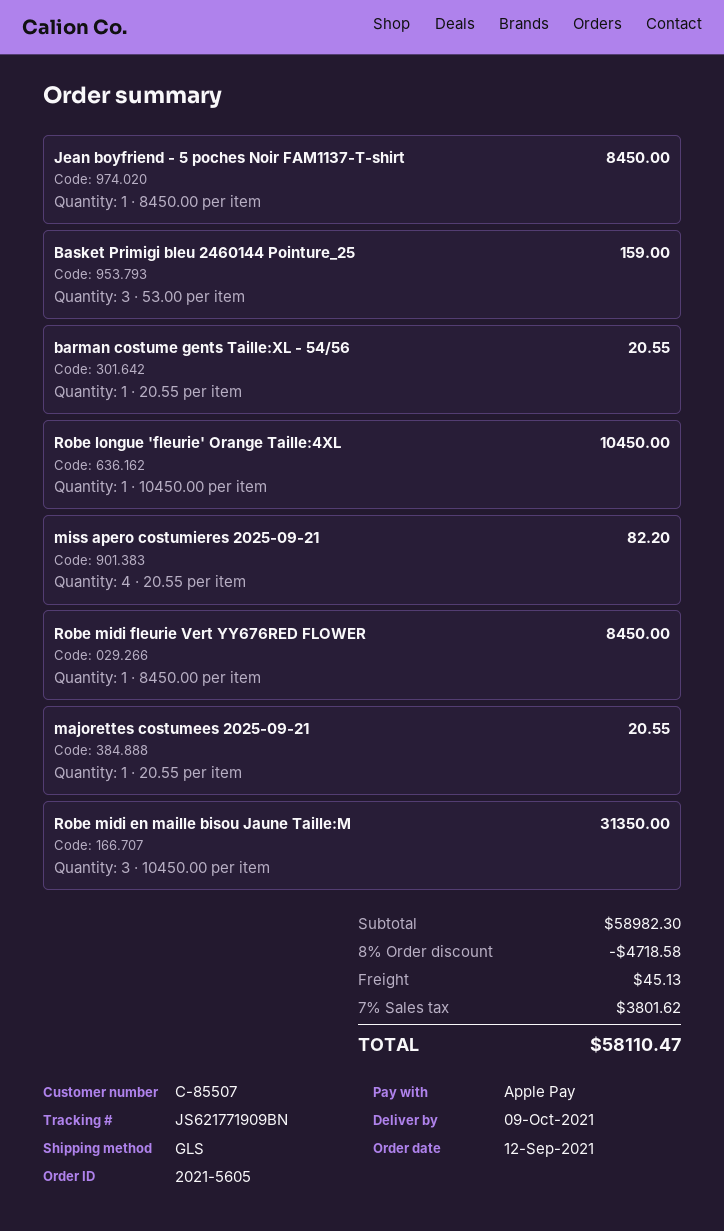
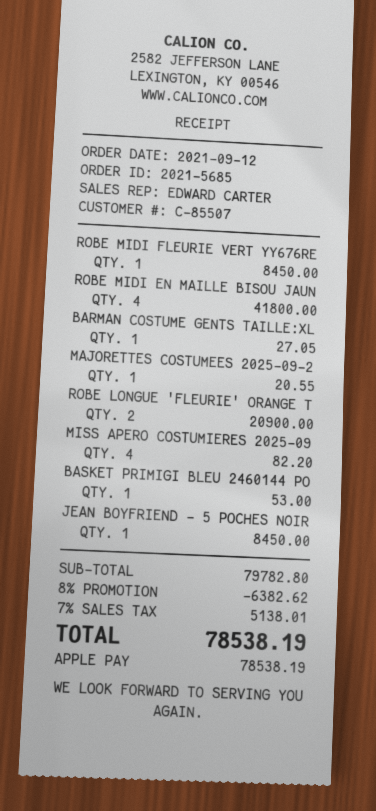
order number: 2021-5605 -> 2021-5685
Basket Primigi bleu 2460144 Pointure_25: 3 for 159.00 -> 1 for 53.00
barman costume gents Taille:XL - 54/56: 1 for 20.55 -> 1 for 27.05
Robe longue 'fleurie' Orange Taille:4XL: 1 for 10450.00 -> 2 for 20900.00
Robe midi en maille bisou Jaune Taille:M: 3 for 31350.00 -> 4 for 41800.00
subtotal: 58982.30 -> 79782.80
discount: 8% = 4718.58 -> 8% = 6382.62
shipping: 45.13 -> none
tax: 7% = 3801.62 -> 7% = 5138.01
total: 58110.47 -> 78538.19

